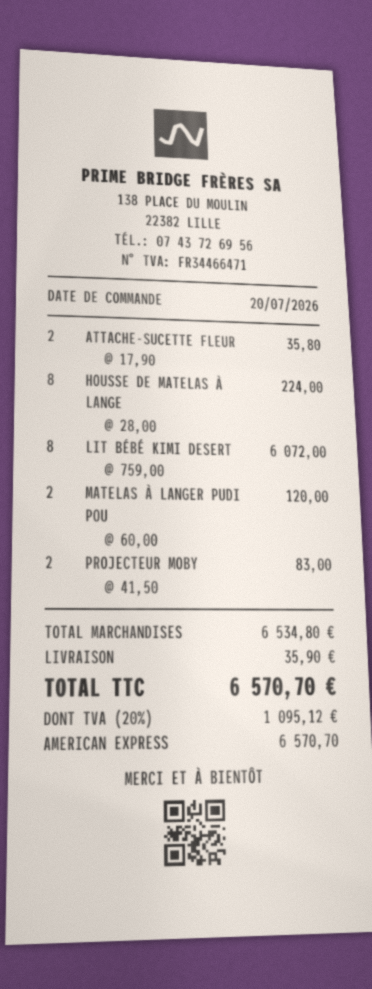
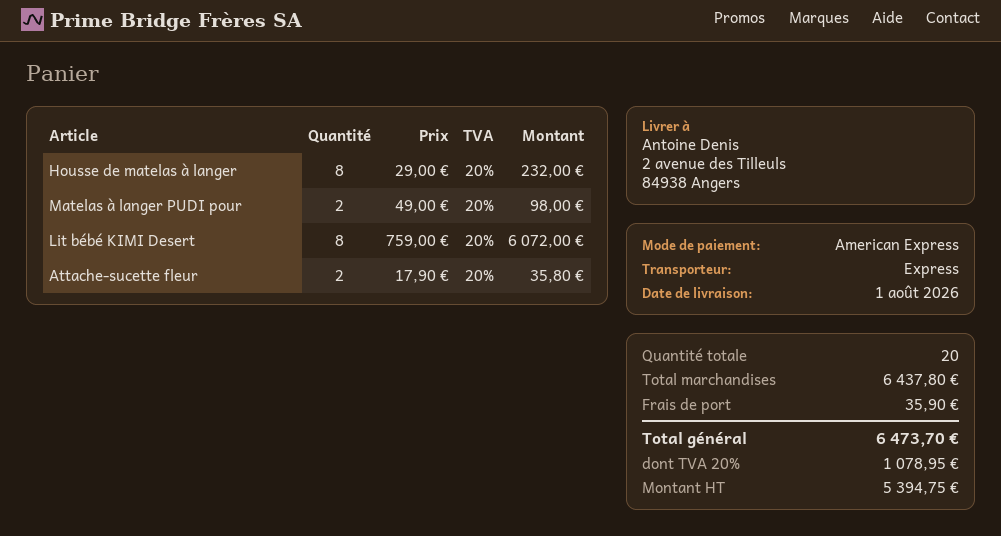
HOUSSE DE MATELAS À LANGE: 8 x 28.00 = 224.00 -> 8 x 29.00 = 232.00
MATELAS À LANGER PUDI POU: 2 x 60.00 = 120.00 -> 2 x 49.00 = 98.00
PROJECTEUR MOBY: 2 x 41.50 = 83.00 -> none
subtotal: 6534.80 -> 6437.80
tax: 20% = 1095.12 -> 20% = 1078.95
total: 6570.70 -> 6473.70

